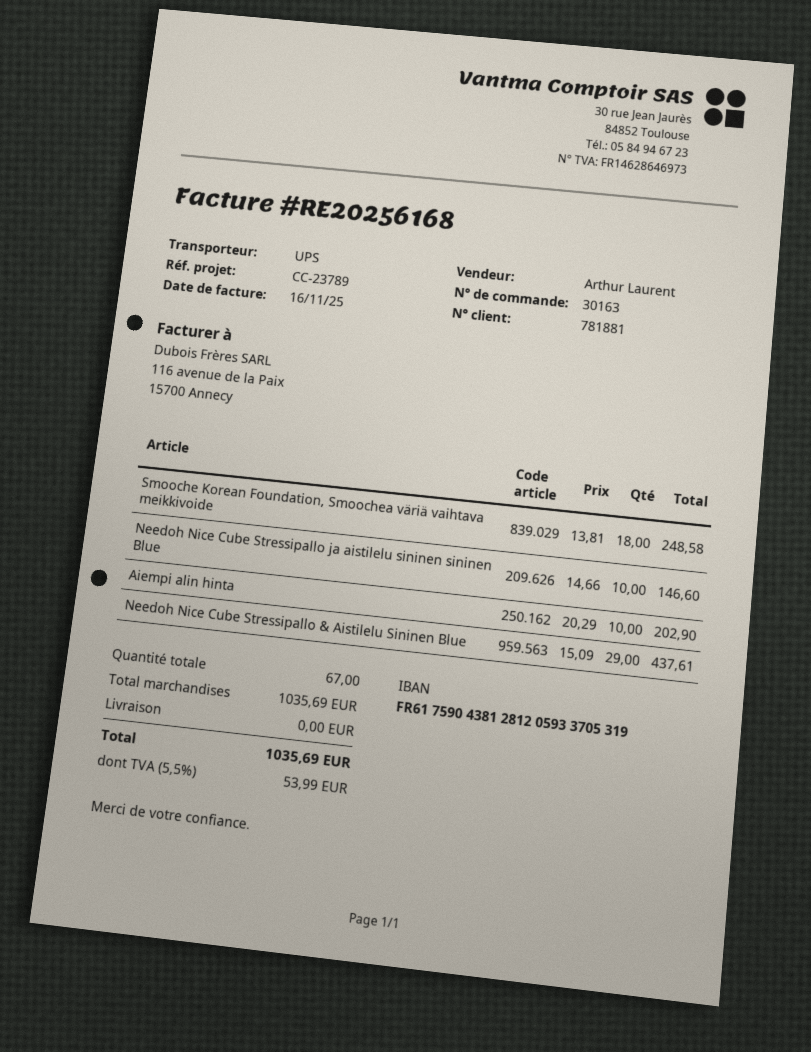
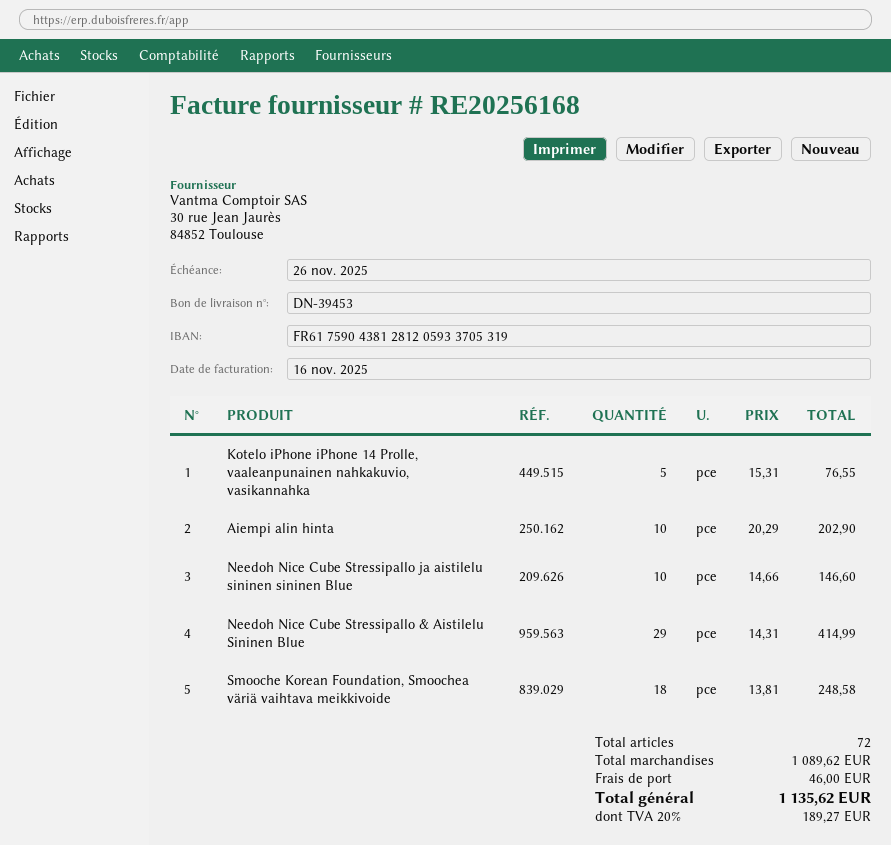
Needoh Nice Cube Stressipallo & Aistilelu Sininen Blue: 29 x 15.09 = 437.61 -> 29 x 14.31 = 414.99
Kotelo iPhone iPhone 14 Prolle, vaaleanpunainen nahkakuvio, vasikannahka: none -> 5 x 15.31 = 76.55
total quantity: 67 -> 72
subtotal: 1035.69 -> 1089.62
shipping: 0.00 -> 46.00
tax: 5.5% = 53.99 -> 20% = 189.27
total: 1035.69 -> 1135.62

